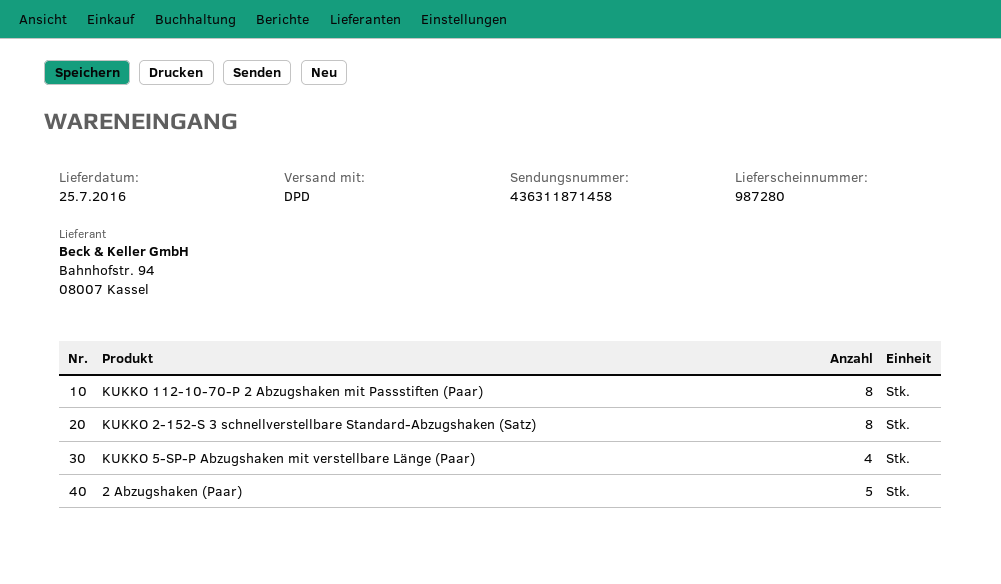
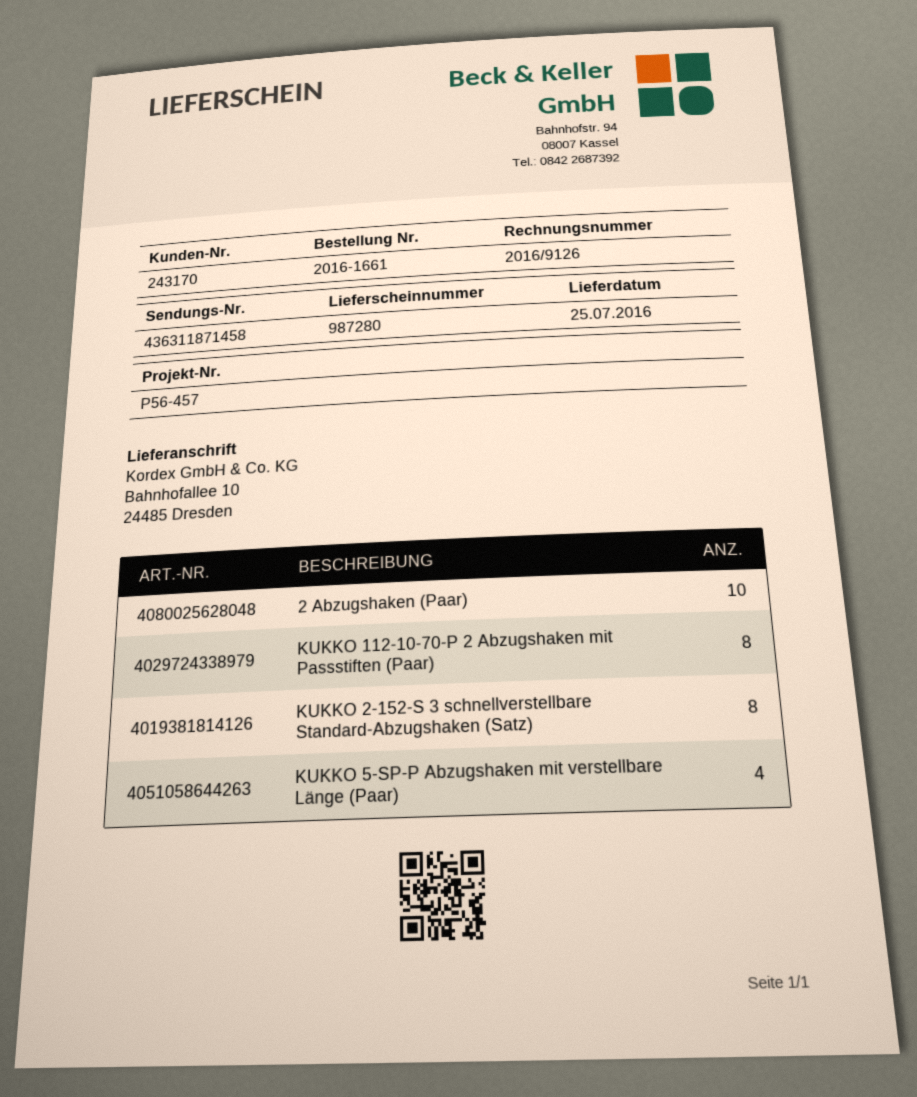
2 Abzugshaken (Paar): 5 -> 10

